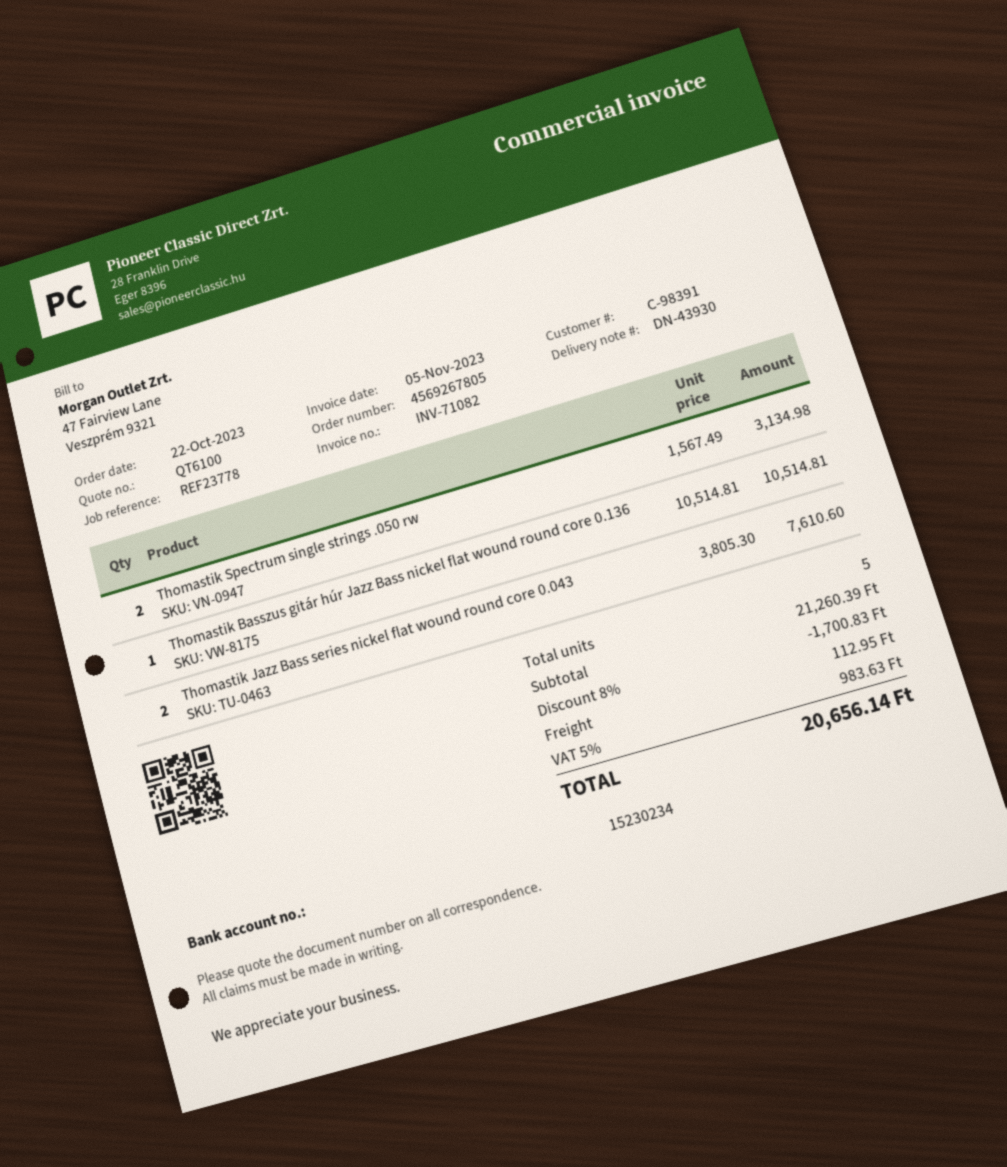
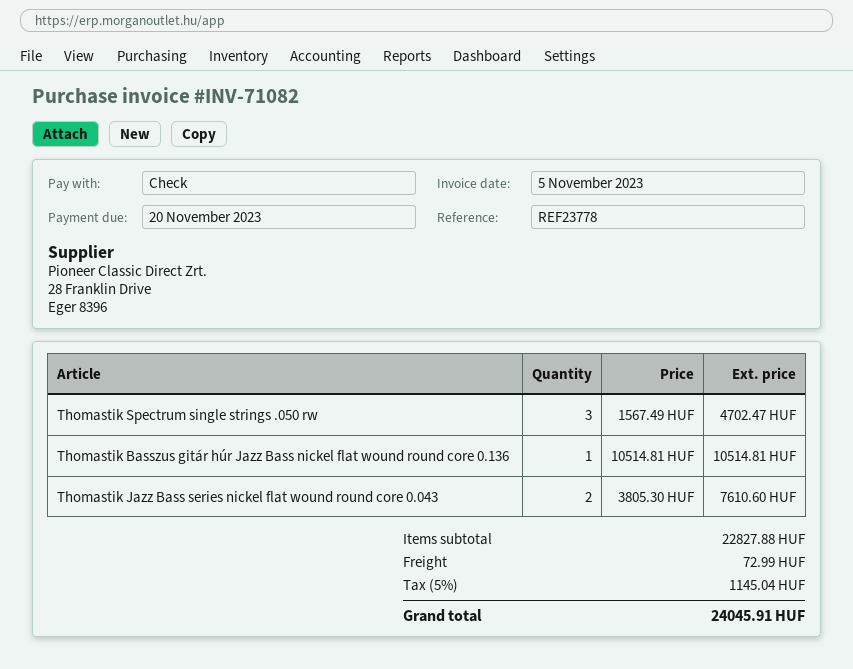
Thomastik Spectrum single strings .050 rw: 2 x 1567.49 = 3134.98 -> 3 x 1567.49 = 4702.47
subtotal: 21260.39 -> 22827.88
discount: 8% = 1700.83 -> none
shipping: 112.95 -> 72.99
tax: 5% = 983.63 -> 5% = 1145.04
total: 20656.14 -> 24045.91

